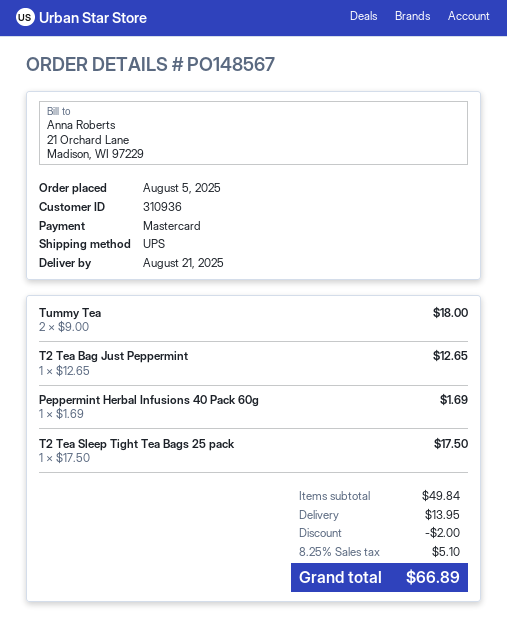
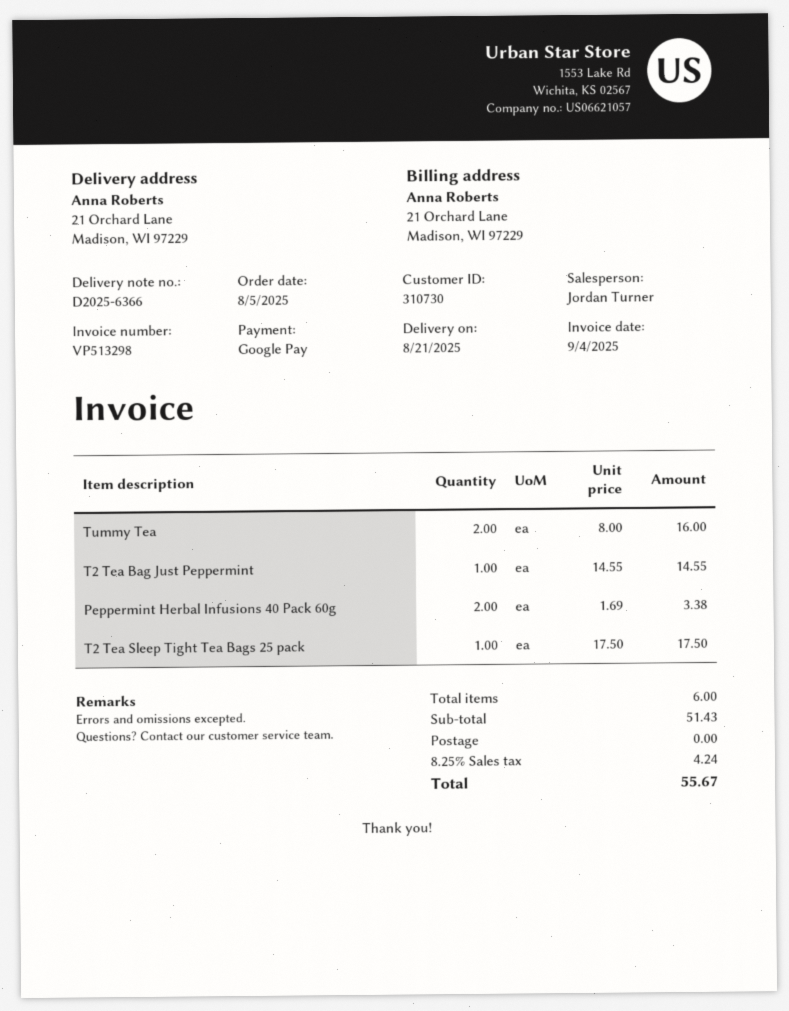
customer number: 310936 -> 310730
payment method: Mastercard -> Google Pay
Tummy Tea: 2 x 9.00 = 18.00 -> 2 x 8.00 = 16.00
T2 Tea Bag Just Peppermint: 1 x 12.65 = 12.65 -> 1 x 14.55 = 14.55
Peppermint Herbal Infusions 40 Pack 60g: 1 x 1.69 = 1.69 -> 2 x 1.69 = 3.38
subtotal: 49.84 -> 51.43
discount: 2.00 -> none
shipping: 13.95 -> 0.00
tax: 8.25% = 5.10 -> 8.25% = 4.24
total: 66.89 -> 55.67

